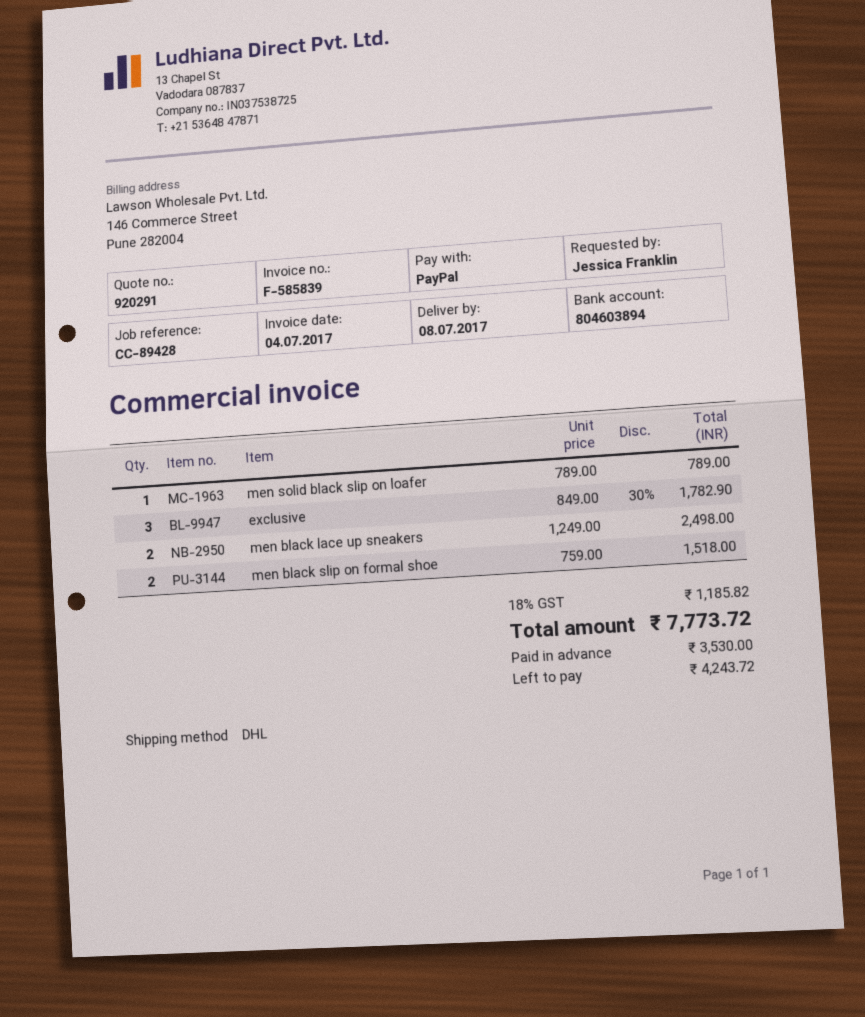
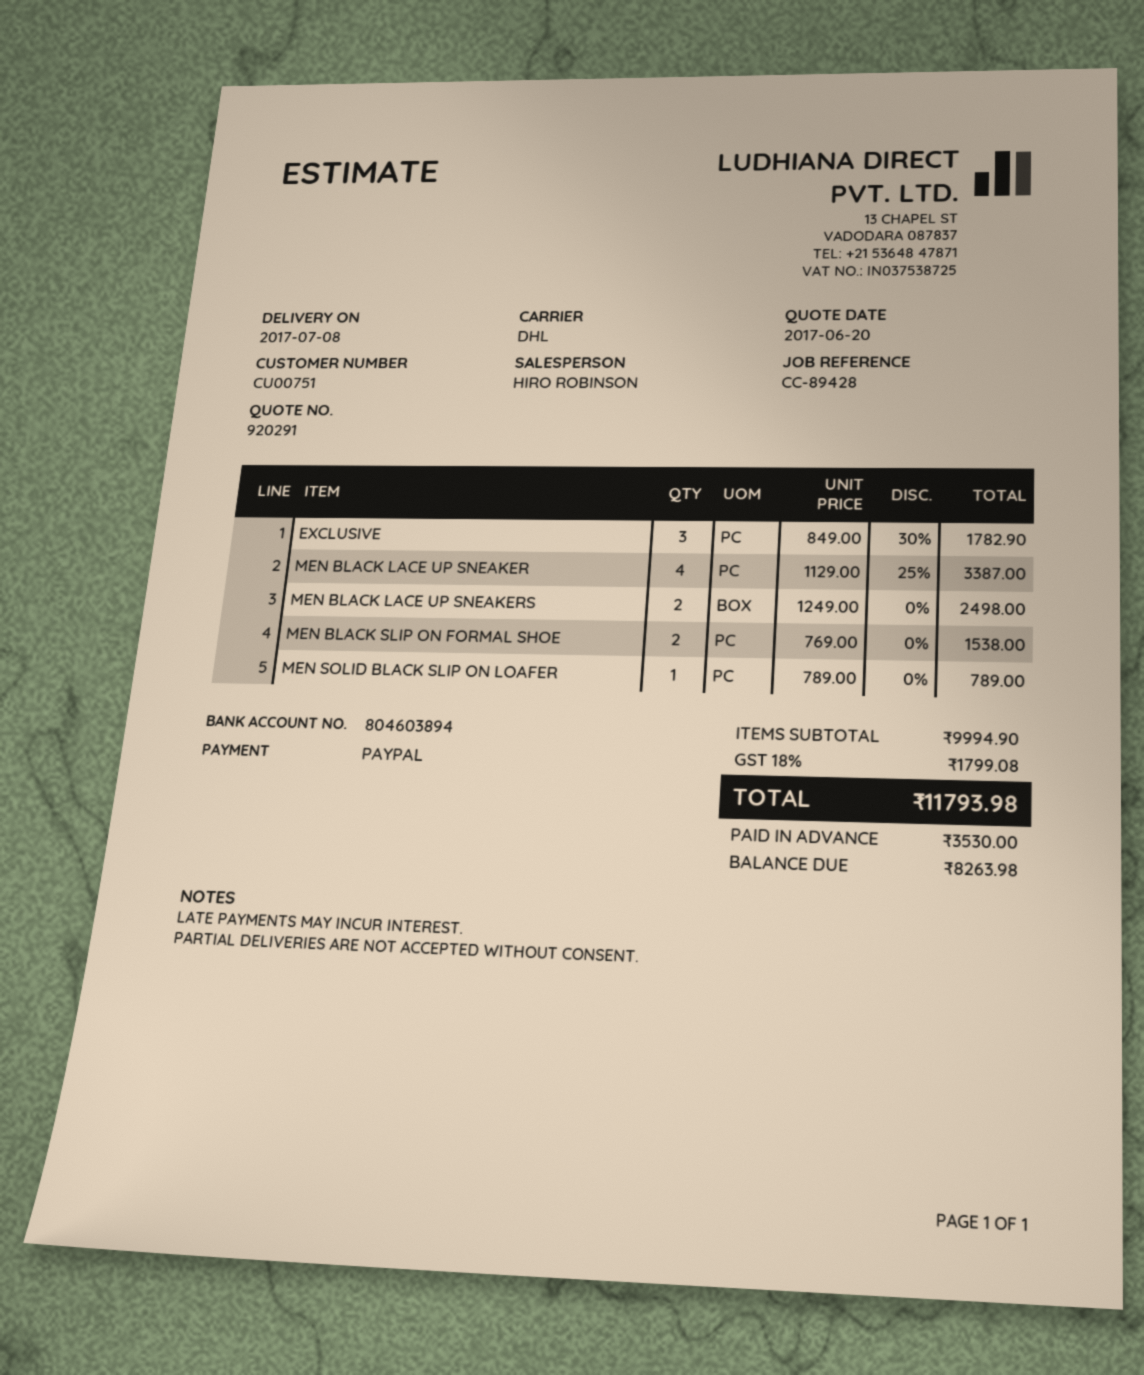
men black slip on formal shoe: 2 x 759.00 = 1518.00 -> 2 x 769.00 = 1538.00
MEN BLACK LACE UP SNEAKER: none -> 4 x 1129.00 - 25% = 3387.00
tax: 18% = 1185.82 -> 18% = 1799.08
total: 7773.72 -> 11793.98
balance: 4243.72 -> 8263.98

